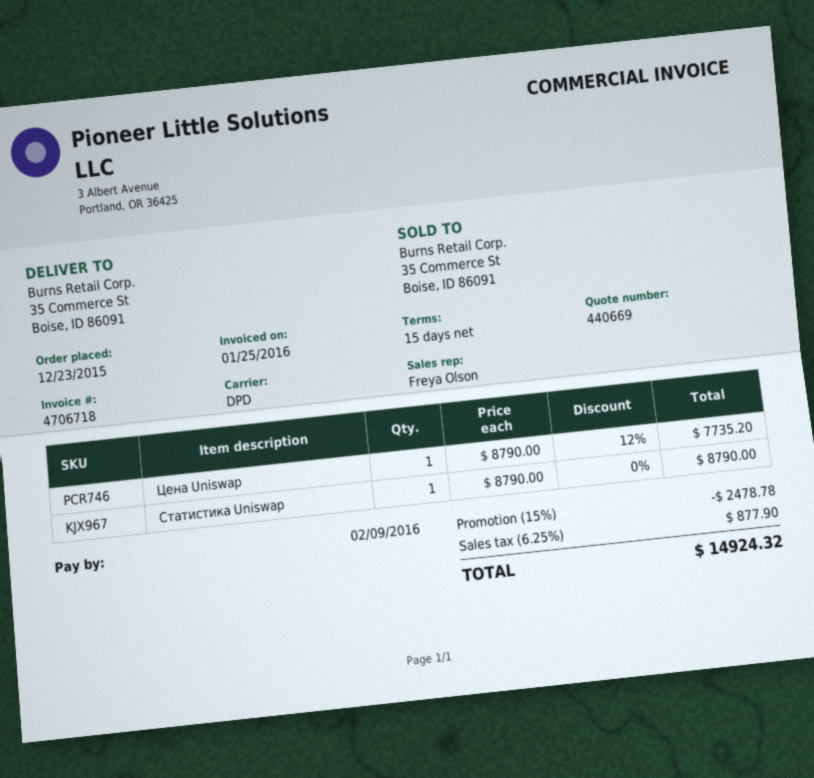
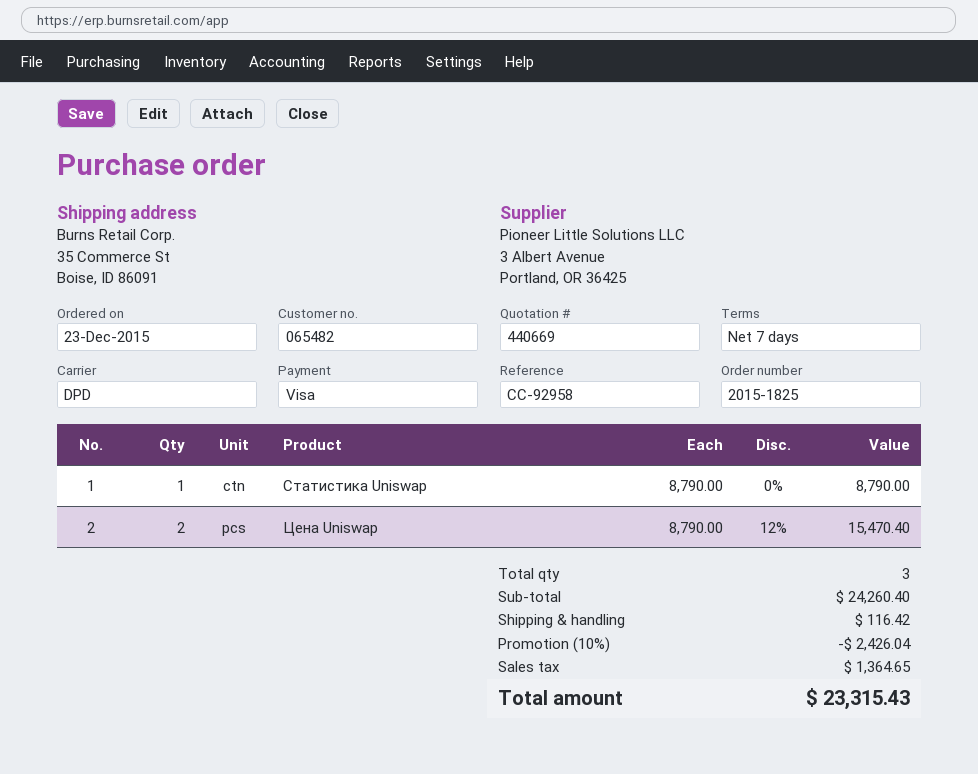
payment terms: 15 days -> 7 days
Цена Uniswap: 1 x 8790.00 - 12% = 7735.20 -> 2 x 8790.00 - 12% = 15470.40
discount: 15% = 2478.78 -> 10% = 2426.04
shipping: none -> 116.42
tax: 877.90 -> 1364.65
total: 14924.32 -> 23315.43

